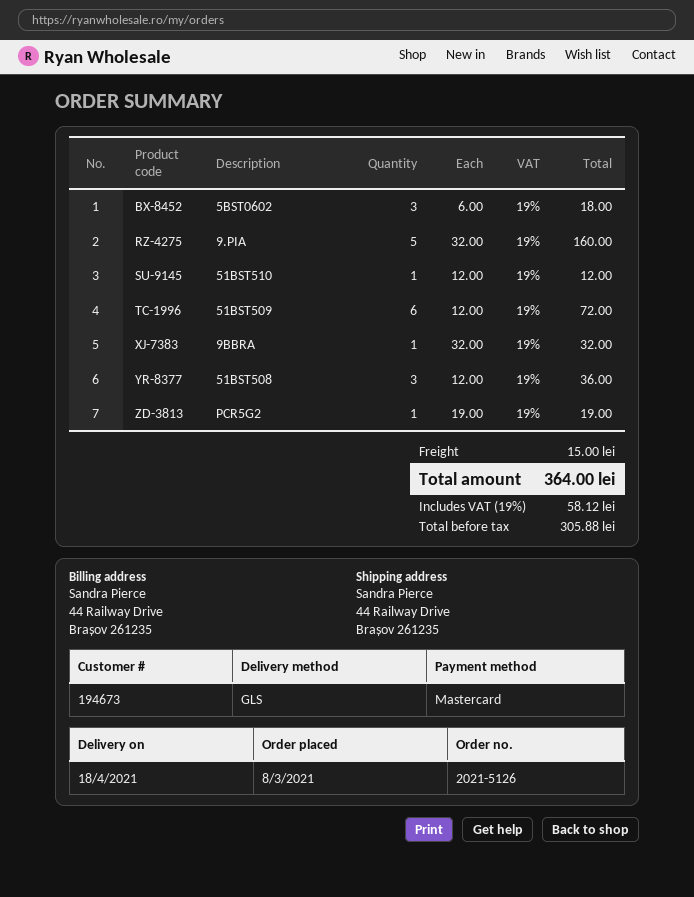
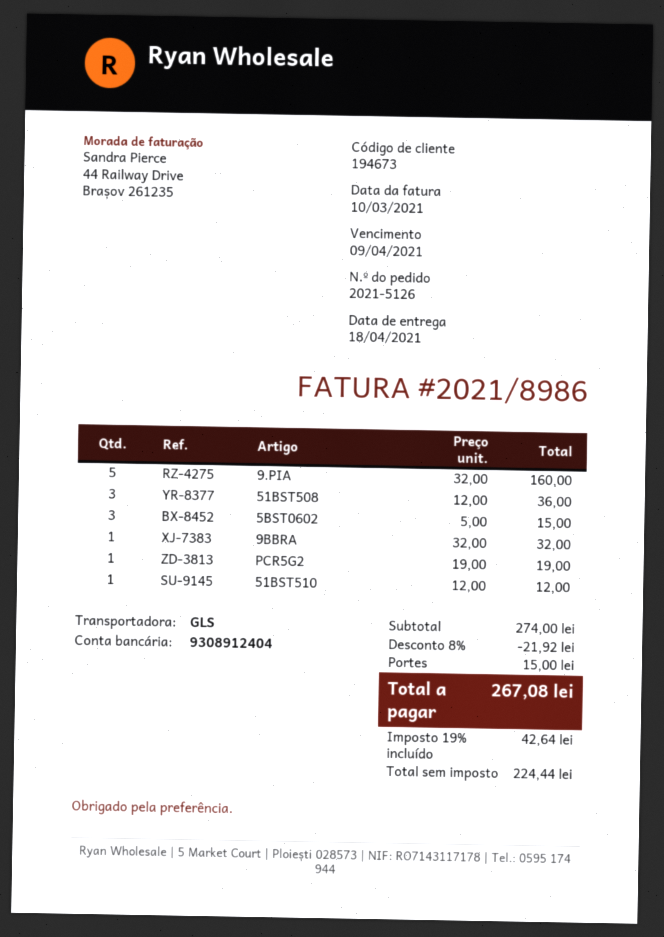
5BST0602: 3 x 6.00 = 18.00 -> 3 x 5.00 = 15.00
51BST509: 6 x 12.00 = 72.00 -> none
discount: none -> 8% = 21.92
net: 305.88 -> 224.44
tax: 19% = 58.12 -> 19% = 42.64
total: 364.00 -> 267.08

